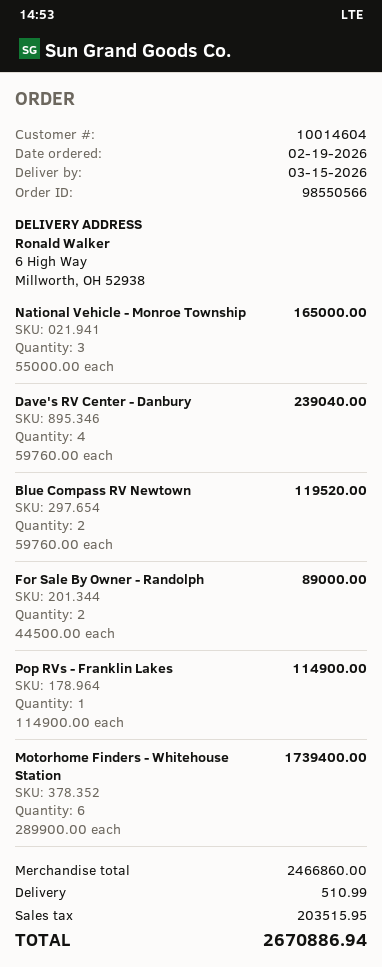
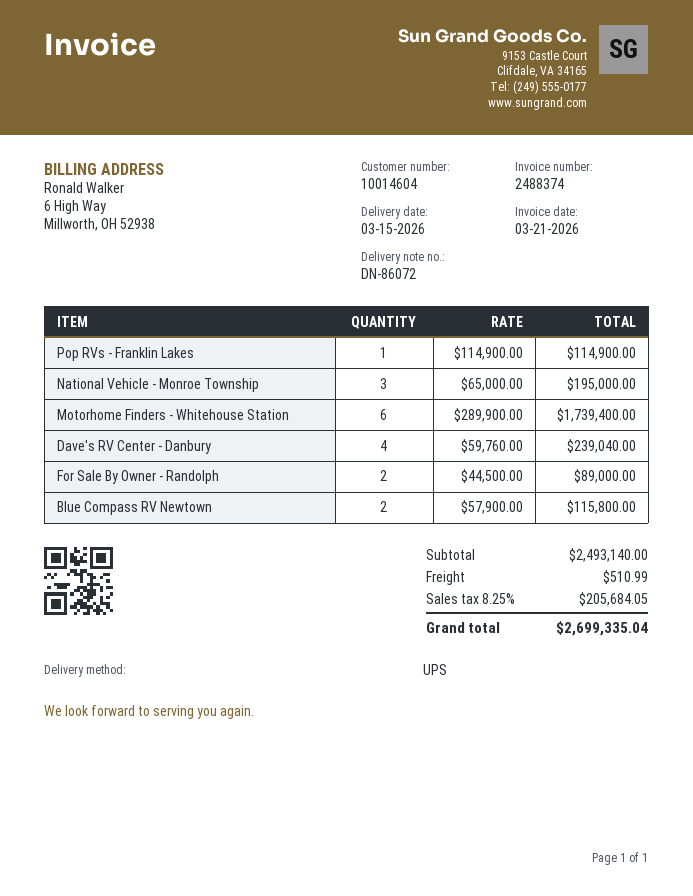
National Vehicle - Monroe Township: 3 x 55000.00 = 165000.00 -> 3 x 65000.00 = 195000.00
Blue Compass RV Newtown: 2 x 59760.00 = 119520.00 -> 2 x 57900.00 = 115800.00
subtotal: 2466860.00 -> 2493140.00
tax: 203515.95 -> 205684.05
total: 2670886.94 -> 2699335.04

